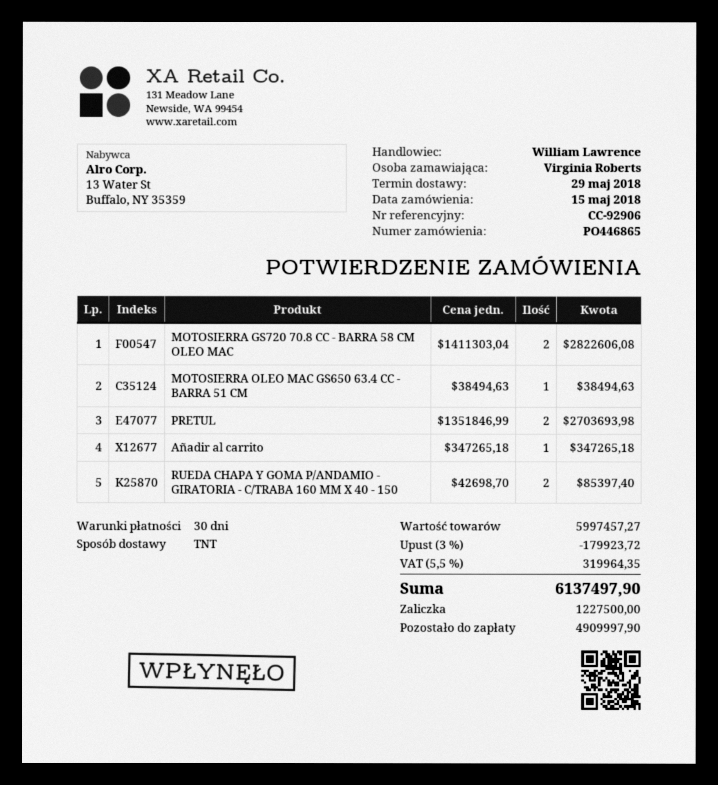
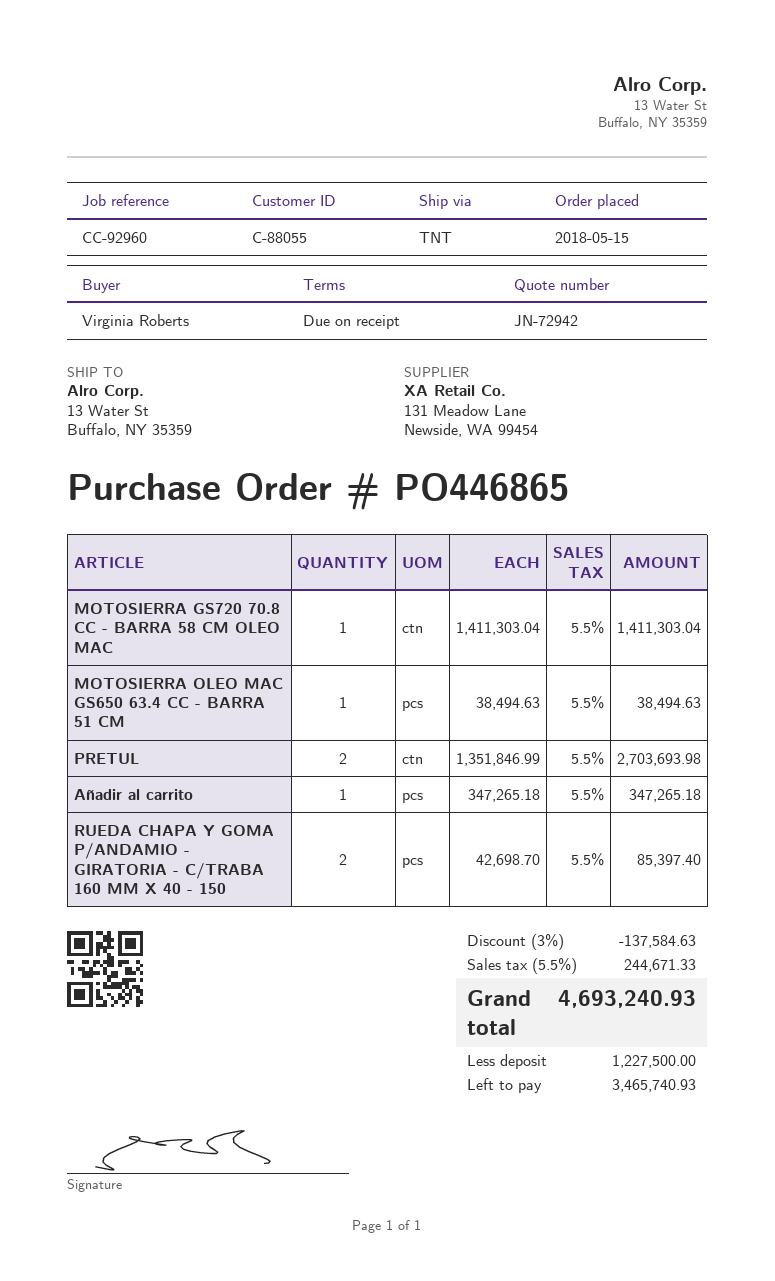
payment terms: 30 days -> on receipt
reference: CC-92906 -> CC-92960
MOTOSIERRA GS720 70.8 CC - BARRA 58 CM OLEO MAC: 2 x 1411303.04 = 2822606.08 -> 1 x 1411303.04 = 1411303.04
discount: 3% = 179923.72 -> 3% = 137584.63
tax: 5.5% = 319964.35 -> 5.5% = 244671.33
total: 6137497.90 -> 4693240.93
balance: 4909997.90 -> 3465740.93

